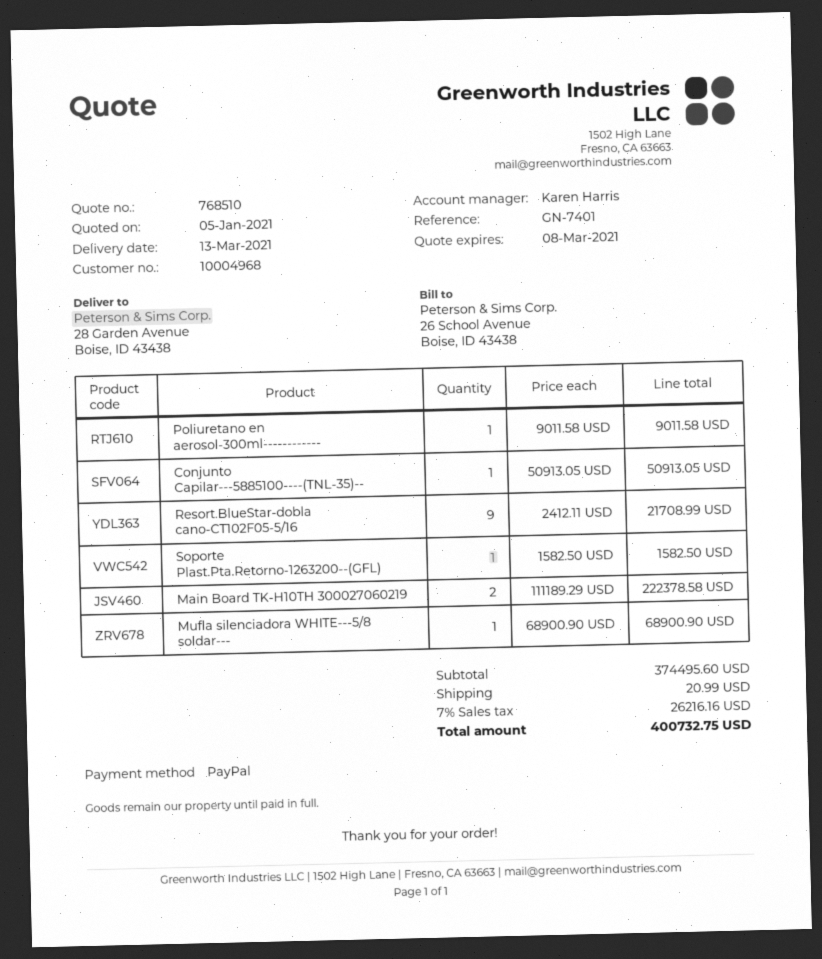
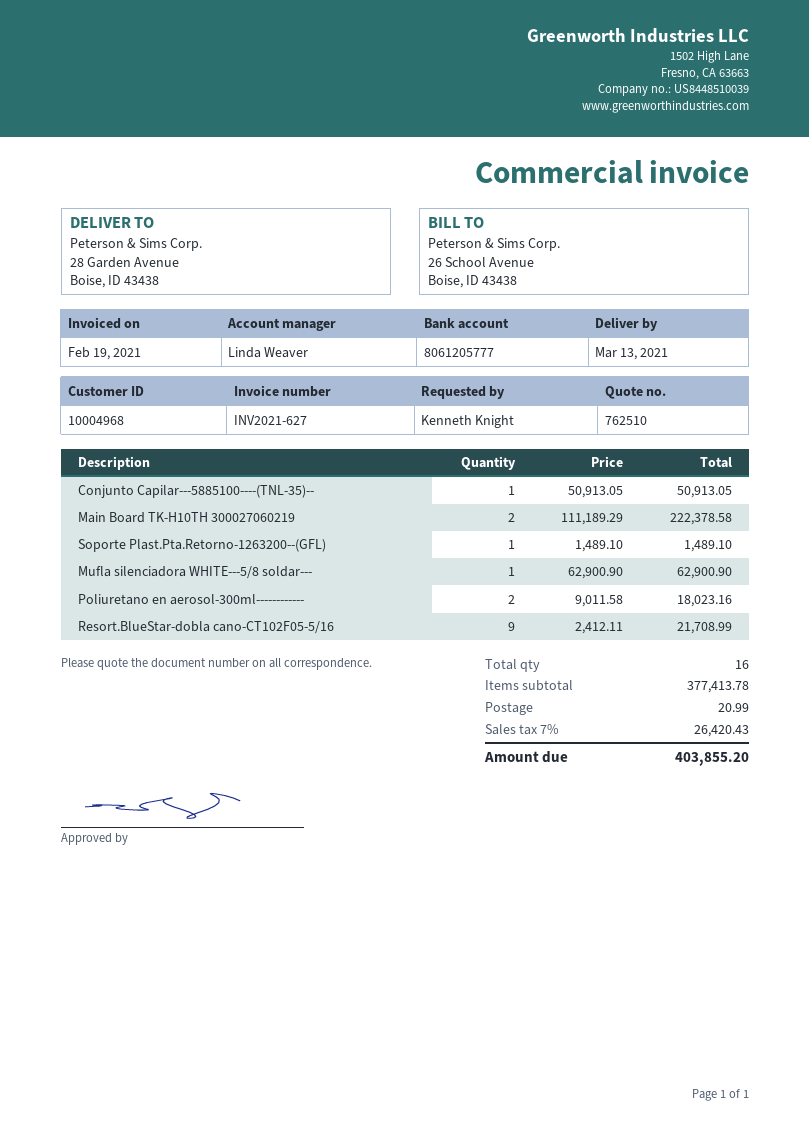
quote number: 768510 -> 762510
sales rep: Karen Harris -> Linda Weaver
Poliuretano en aerosol-300ml------------: 1 x 9011.58 = 9011.58 -> 2 x 9011.58 = 18023.16
Soporte Plast.Pta.Retorno-1263200--(GFL): 1 x 1582.50 = 1582.50 -> 1 x 1489.10 = 1489.10
Mufla silenciadora WHITE---5/8 soldar---: 1 x 68900.90 = 68900.90 -> 1 x 62900.90 = 62900.90
subtotal: 374495.60 -> 377413.78
tax: 7% = 26216.16 -> 7% = 26420.43
total: 400732.75 -> 403855.20

